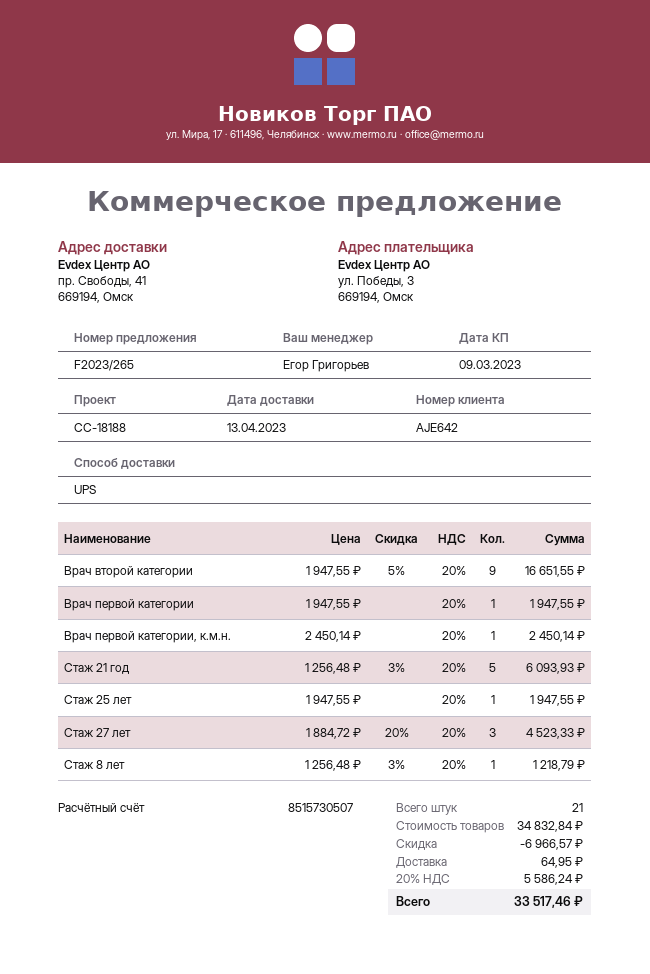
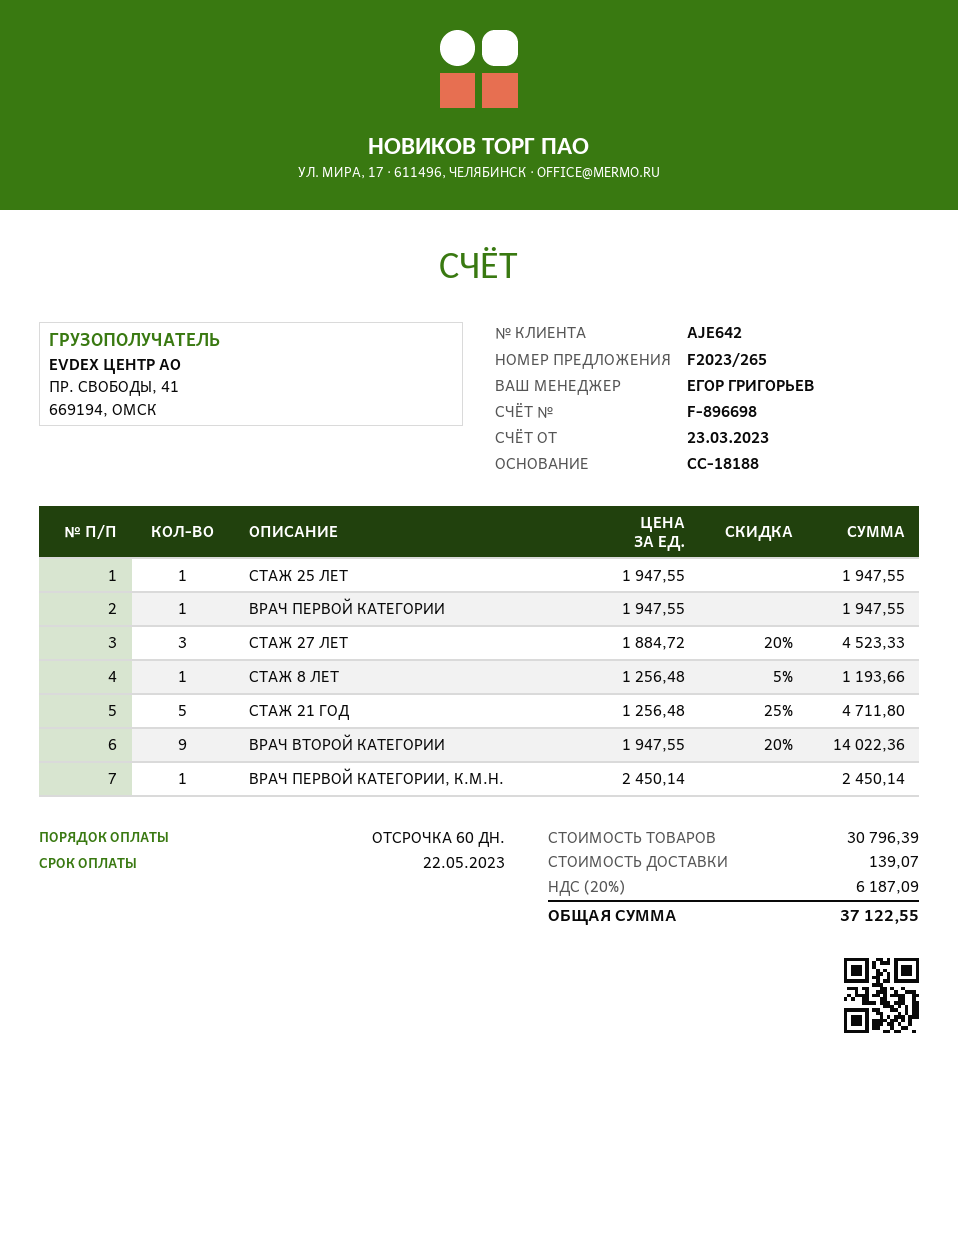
Врач второй категории: 9 x 1947.55 - 5% = 16651.55 -> 9 x 1947.55 - 20% = 14022.36
Стаж 21 год: 5 x 1256.48 - 3% = 6093.93 -> 5 x 1256.48 - 25% = 4711.80
Стаж 8 лет: 1 x 1256.48 - 3% = 1218.79 -> 1 x 1256.48 - 5% = 1193.66
subtotal: 34832.84 -> 30796.39
discount: 6966.57 -> none
shipping: 64.95 -> 139.07
tax: 20% = 5586.24 -> 20% = 6187.09
total: 33517.46 -> 37122.55

